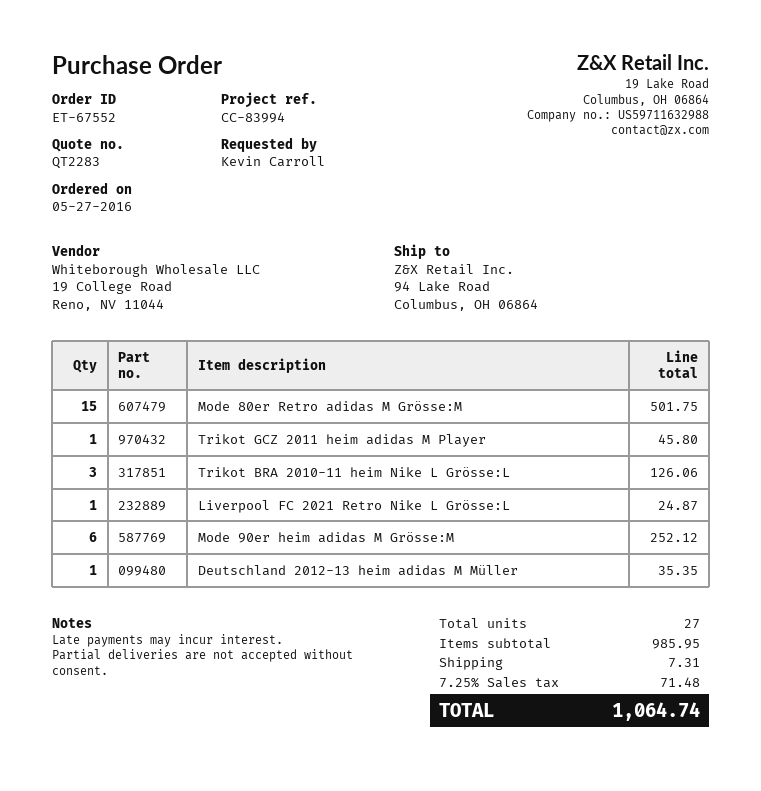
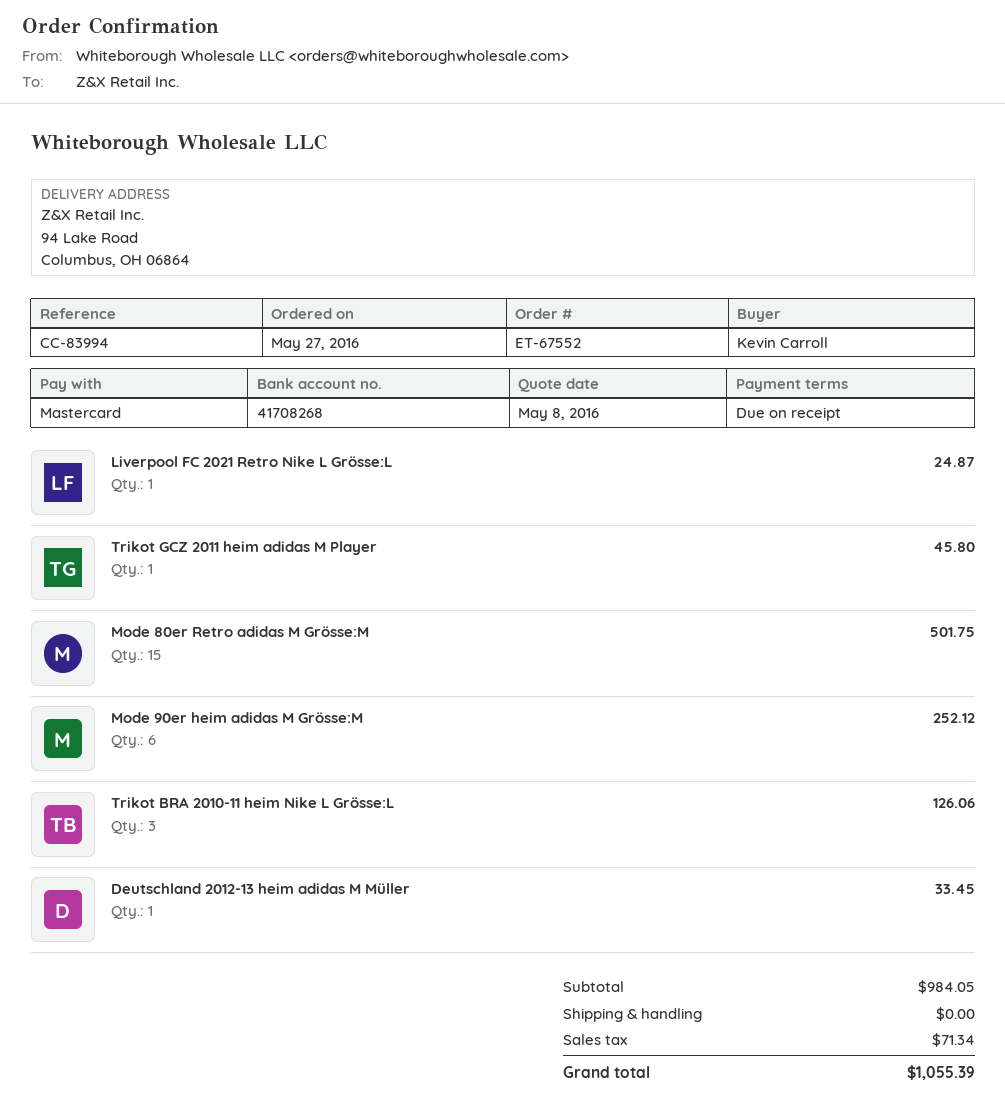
Deutschland 2012-13 heim adidas M Müller: 1 for 35.35 -> 1 for 33.45
subtotal: 985.95 -> 984.05
shipping: 7.31 -> 0.00
tax: 71.48 -> 71.34
total: 1064.74 -> 1055.39

